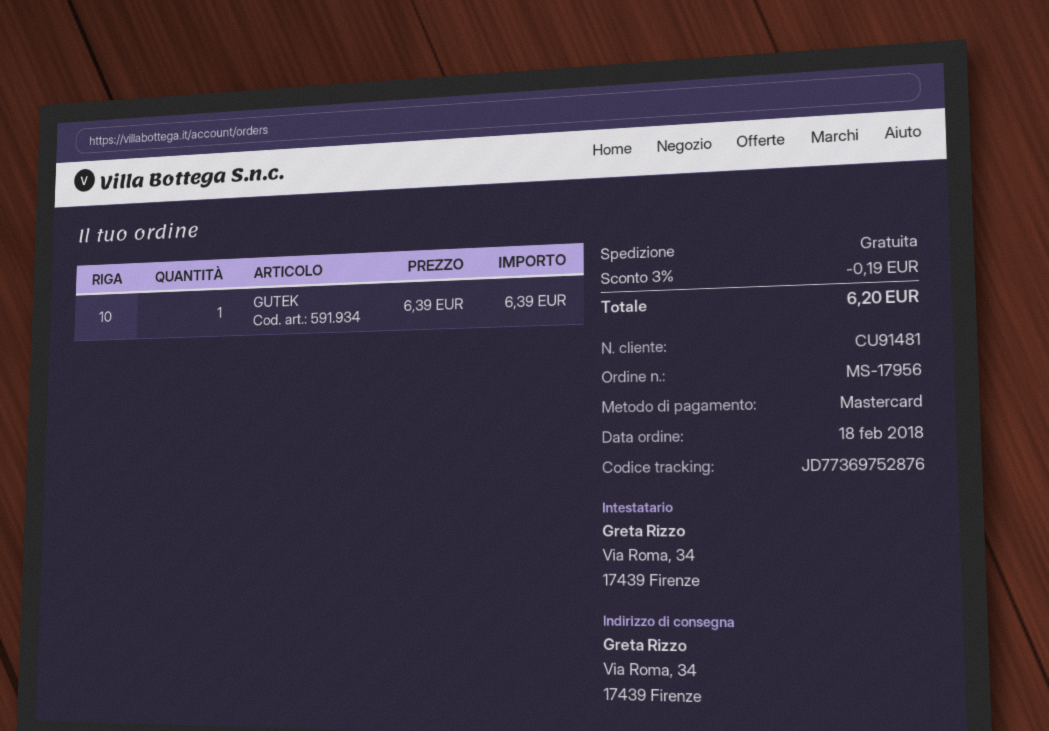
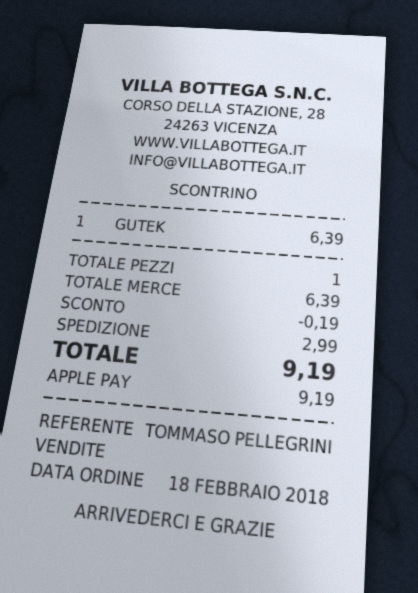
payment method: Mastercard -> Apple Pay
shipping: 0.00 -> 2.99
total: 6.20 -> 9.19

